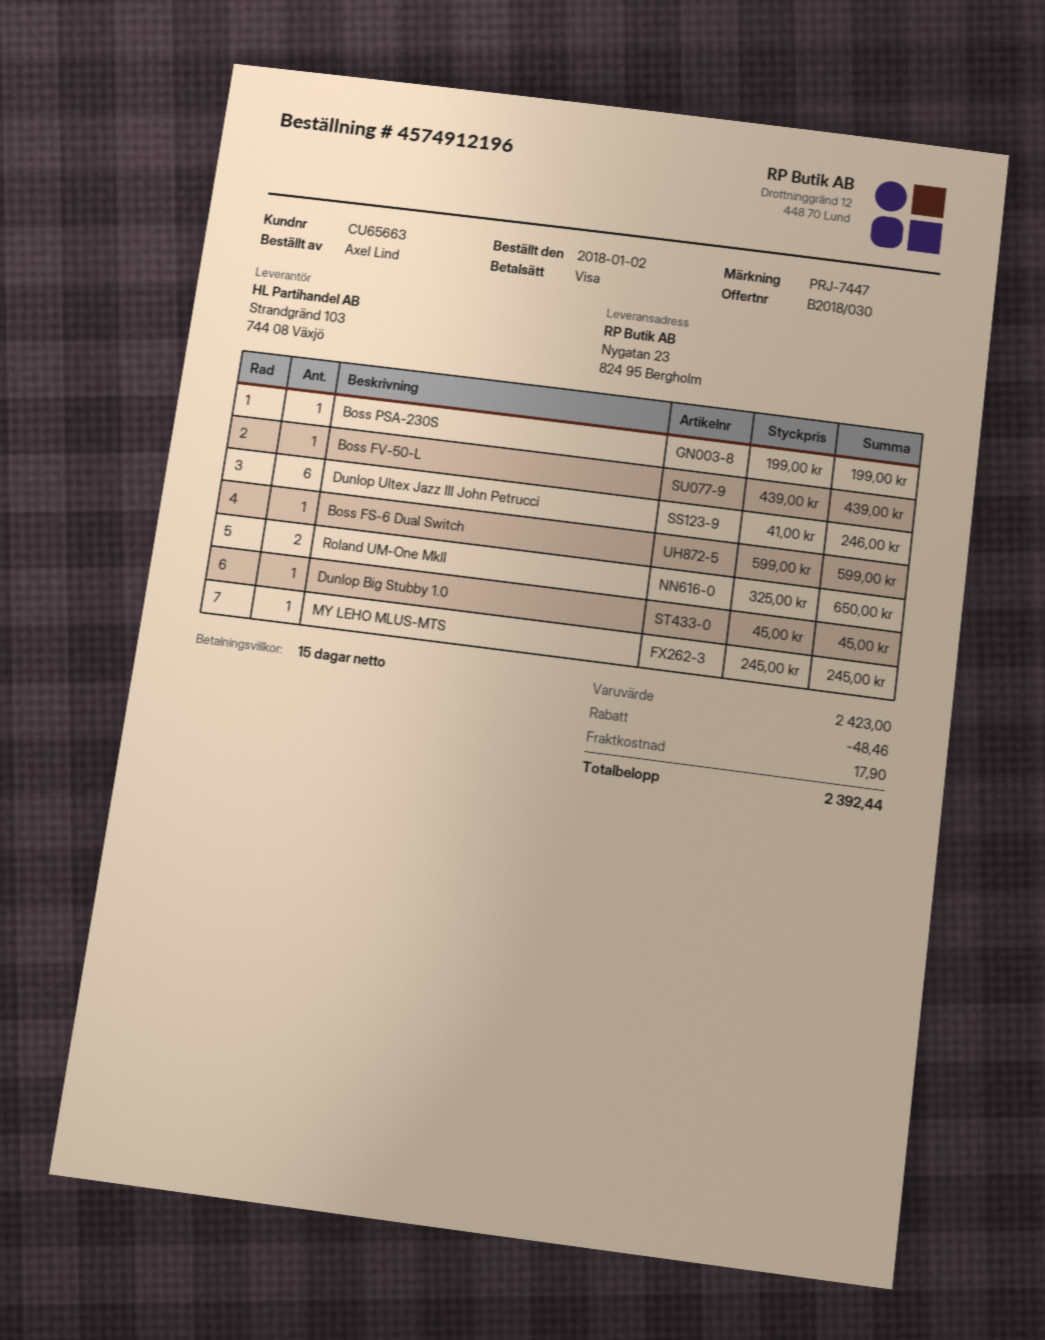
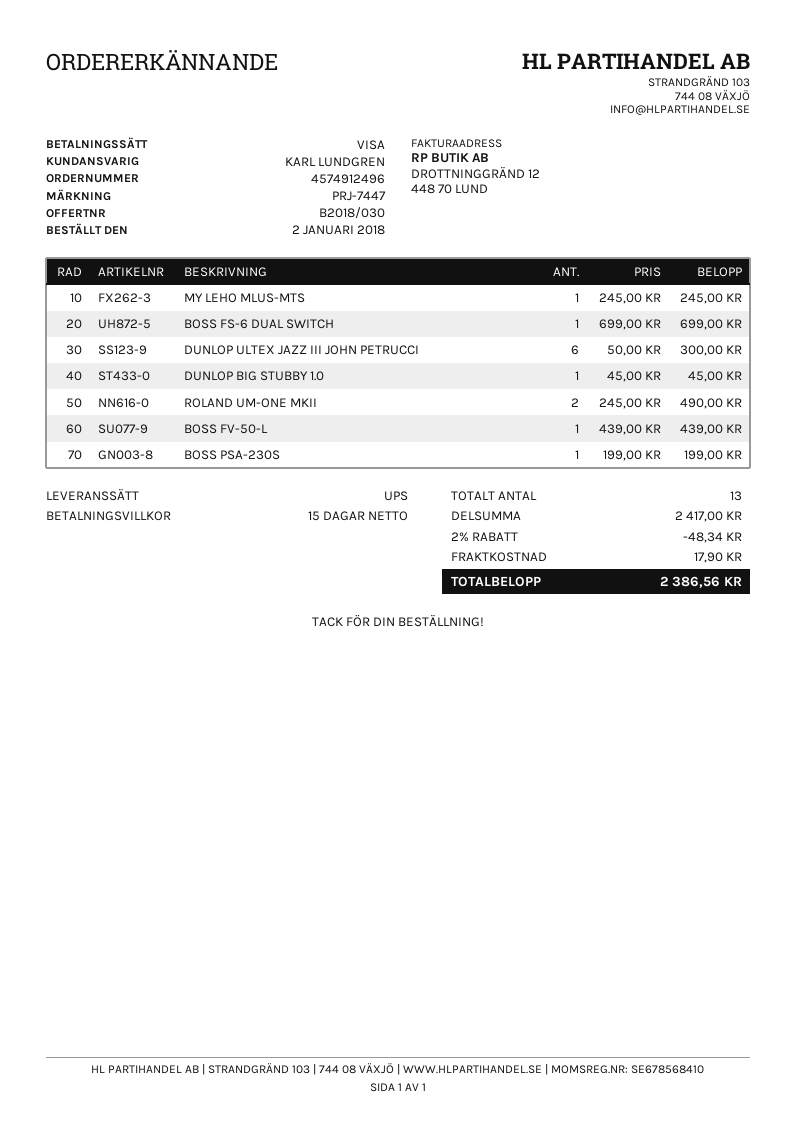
order number: 4574912196 -> 4574912496
Dunlop Ultex Jazz III John Petrucci: 6 x 41.00 = 246.00 -> 6 x 50.00 = 300.00
Boss FS-6 Dual Switch: 1 x 599.00 = 599.00 -> 1 x 699.00 = 699.00
Roland UM-One MkII: 2 x 325.00 = 650.00 -> 2 x 245.00 = 490.00
subtotal: 2423.00 -> 2417.00
discount: 48.46 -> 48.34
total: 2392.44 -> 2386.56

